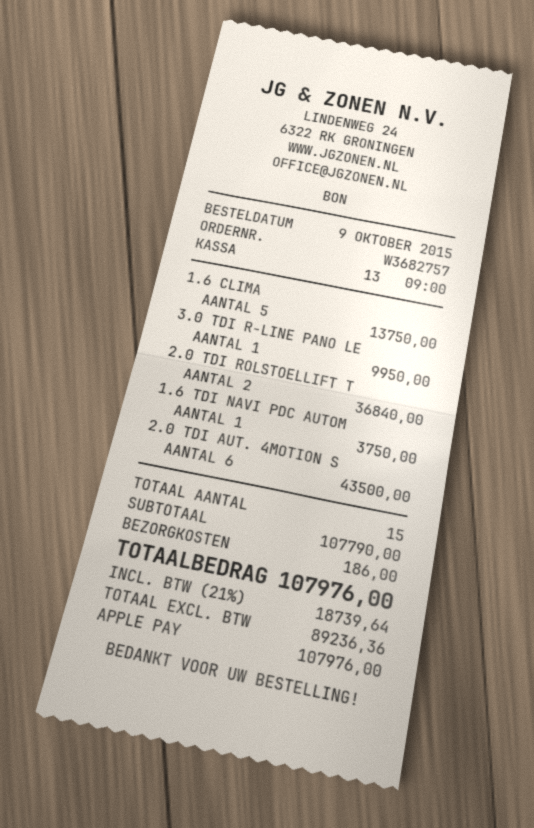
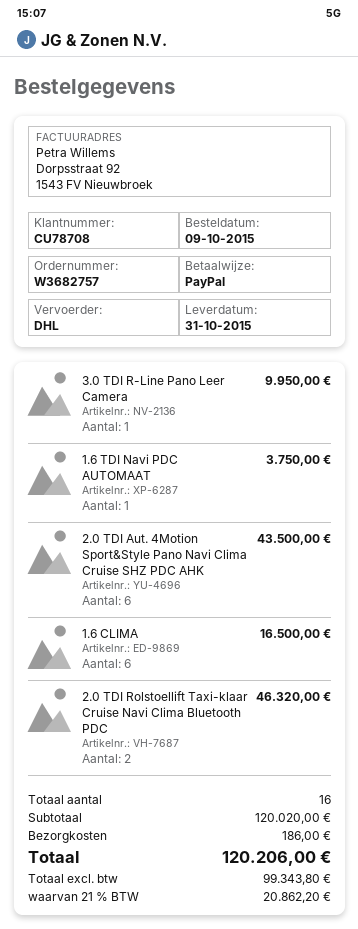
payment method: Apple Pay -> PayPal
1.6 CLIMA: 5 for 13750.00 -> 6 for 16500.00
2.0 TDI ROLSTOELLIFT T: 2 for 36840.00 -> 2 for 46320.00
total quantity: 15 -> 16
subtotal: 107790.00 -> 120020.00
net: 89236.36 -> 99343.80
tax: 21% = 18739.64 -> 21% = 20862.20
total: 107976.00 -> 120206.00

